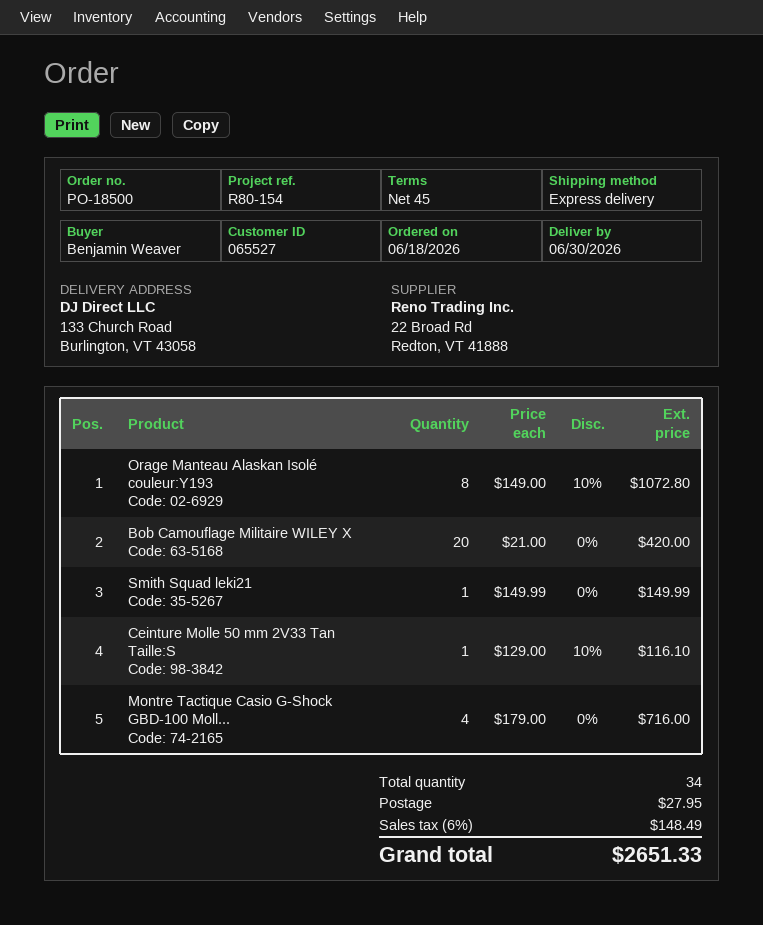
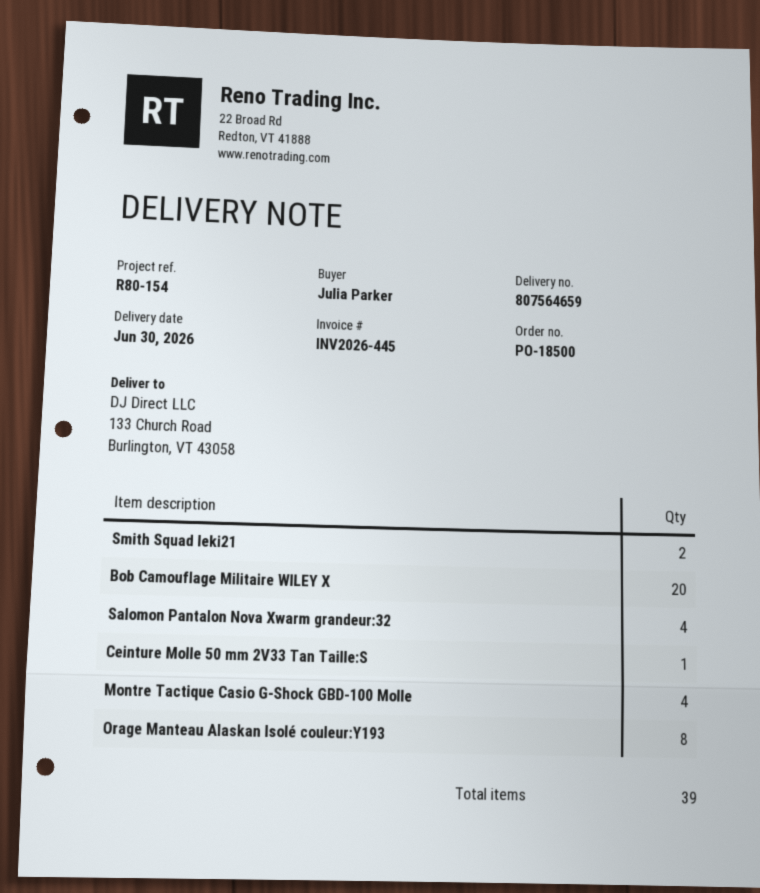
ordered by: Benjamin Weaver -> Julia Parker
Smith Squad leki21: 1 -> 2
Salomon Pantalon Nova Xwarm grandeur:32: none -> 4
total quantity: 34 -> 39

